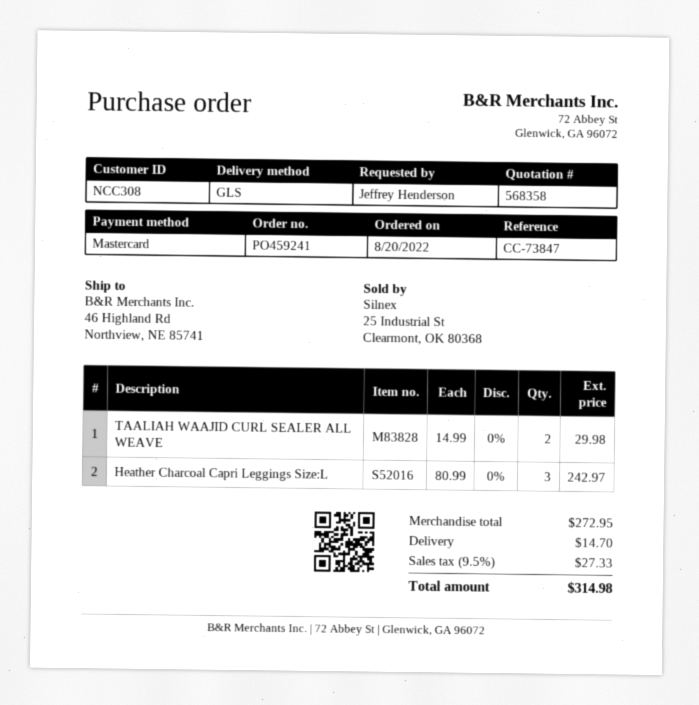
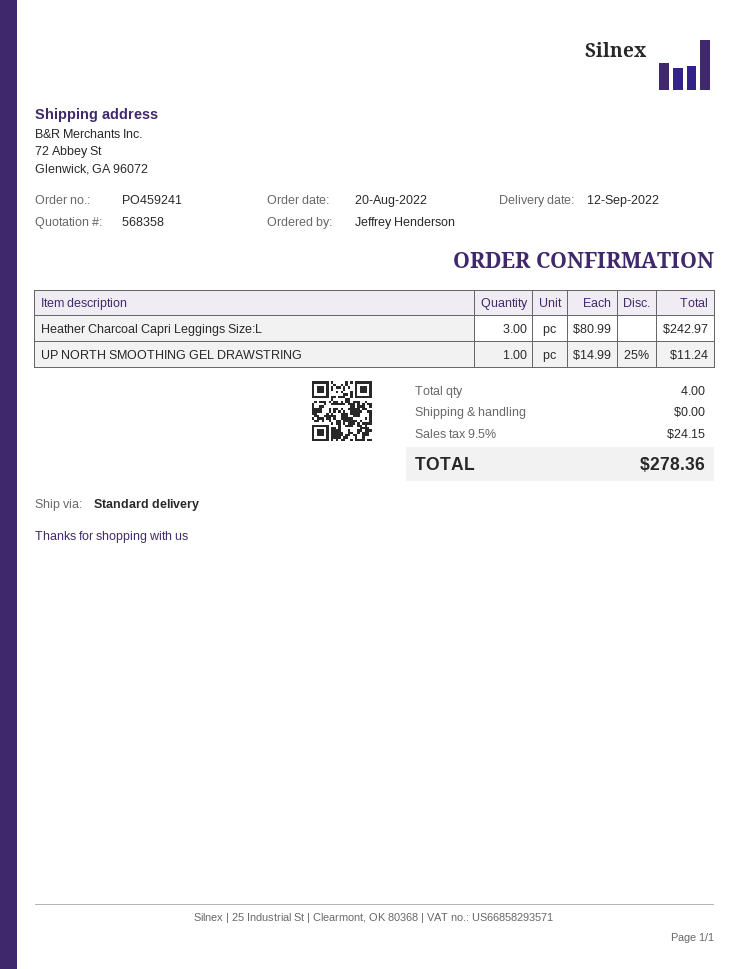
shipping method: GLS -> standard
ship to: 46 Highland Rd, Northview, NE 85741 -> 72 Abbey St, Glenwick, GA 96072
TAALIAH WAAJID CURL SEALER ALL WEAVE: 2 x 14.99 = 29.98 -> none
UP NORTH SMOOTHING GEL DRAWSTRING: none -> 1 x 14.99 - 25% = 11.24
shipping: 14.70 -> 0.00
tax: 9.5% = 27.33 -> 9.5% = 24.15
total: 314.98 -> 278.36

